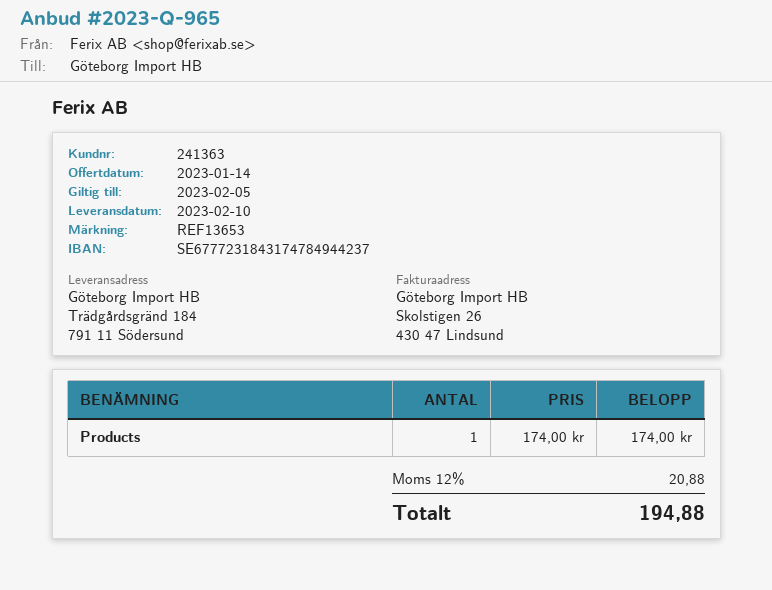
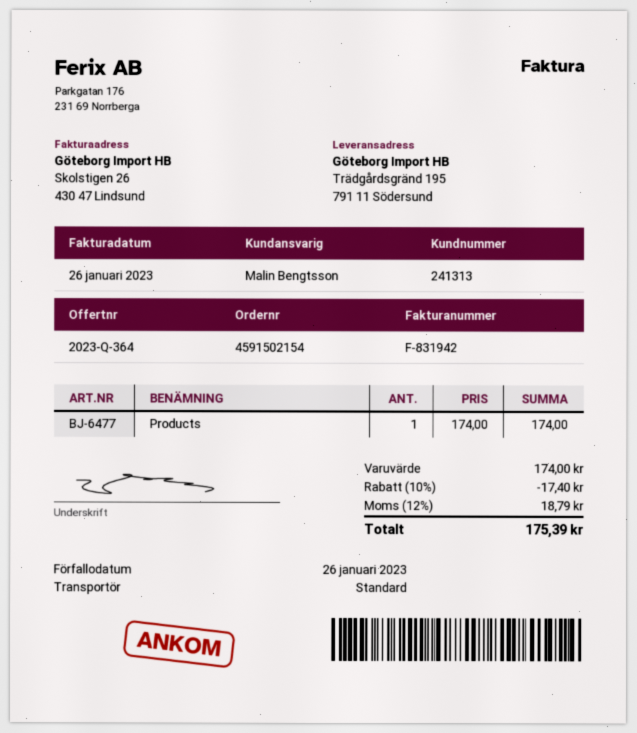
quote number: 2023-Q-965 -> 2023-Q-364
customer number: 241363 -> 241313
ship to: Trädgårdsgränd 184, 791 11 Södersund -> Trädgårdsgränd 195, 791 11 Södersund
discount: none -> 10% = 17.40
tax: 12% = 20.88 -> 12% = 18.79
total: 194.88 -> 175.39

